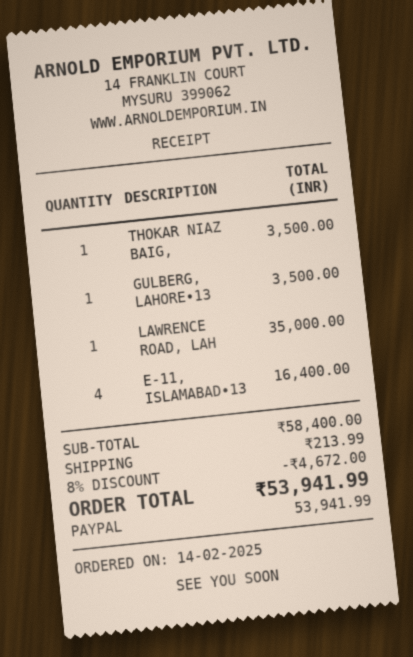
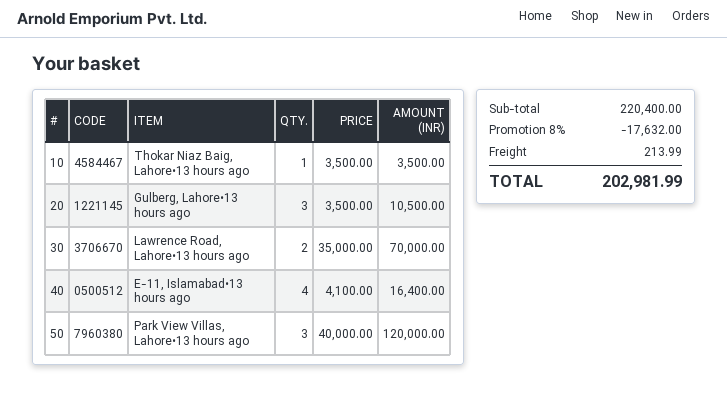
GULBERG, LAHORE•13: 1 for 3500.00 -> 3 for 10500.00
LAWRENCE ROAD, LAH: 1 for 35000.00 -> 2 for 70000.00
Park View Villas, Lahore•13 hours ago: none -> 3 for 120000.00
subtotal: 58400.00 -> 220400.00
discount: 8% = 4672.00 -> 8% = 17632.00
total: 53941.99 -> 202981.99

